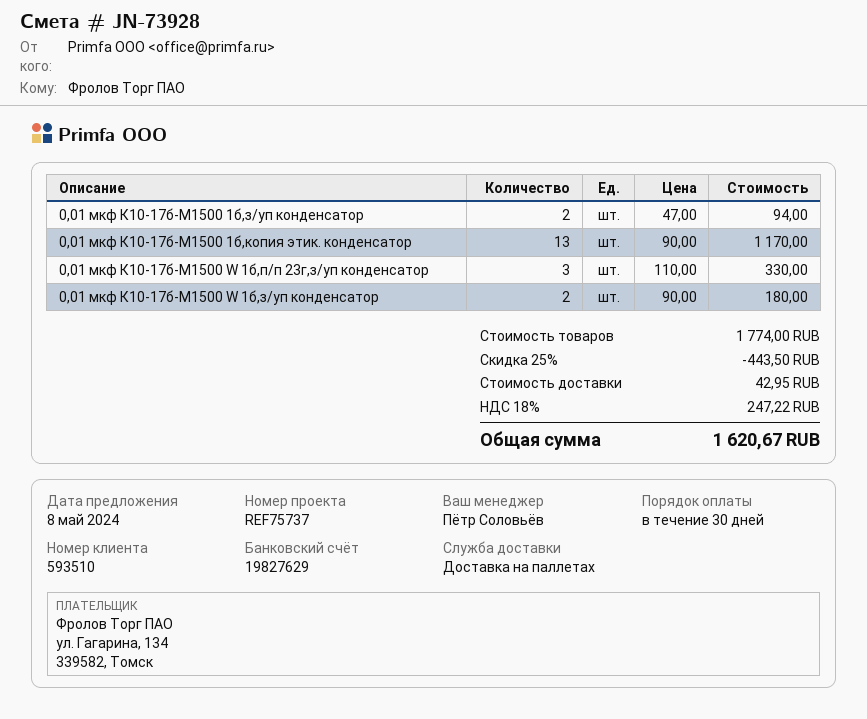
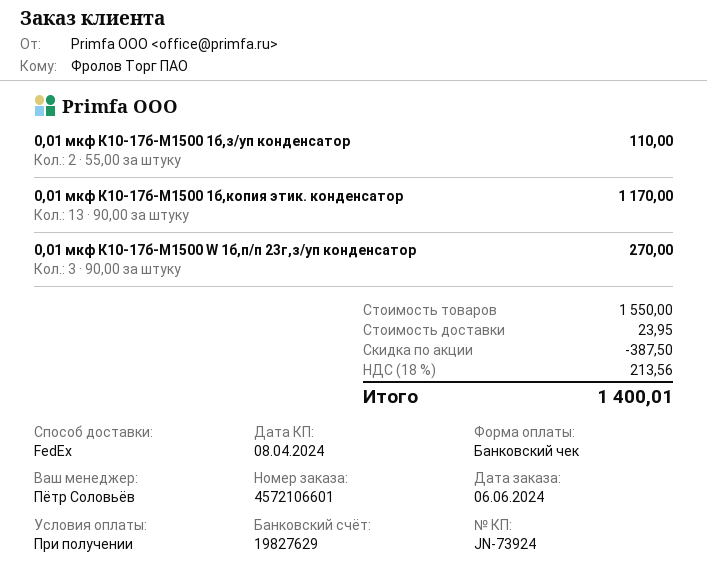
quote number: JN-73928 -> JN-73924
quote date: 2024-05-08 -> 2024-04-08
payment terms: 30 days -> on receipt
shipping method: pallet freight -> FedEx
0,01 мкф К10-17б-М1500 1б,з/уп конденсатор: 2 x 47.00 = 94.00 -> 2 x 55.00 = 110.00
0,01 мкф К10-17б-М1500 W 1б,п/п 23г,з/уп конденсатор: 3 x 110.00 = 330.00 -> 3 x 90.00 = 270.00
0,01 мкф К10-17б-М1500 W 1б,з/уп конденсатор: 2 x 90.00 = 180.00 -> none
subtotal: 1774.00 -> 1550.00
discount: 443.50 -> 387.50
shipping: 42.95 -> 23.95
tax: 18% = 247.22 -> 18% = 213.56
total: 1620.67 -> 1400.01

